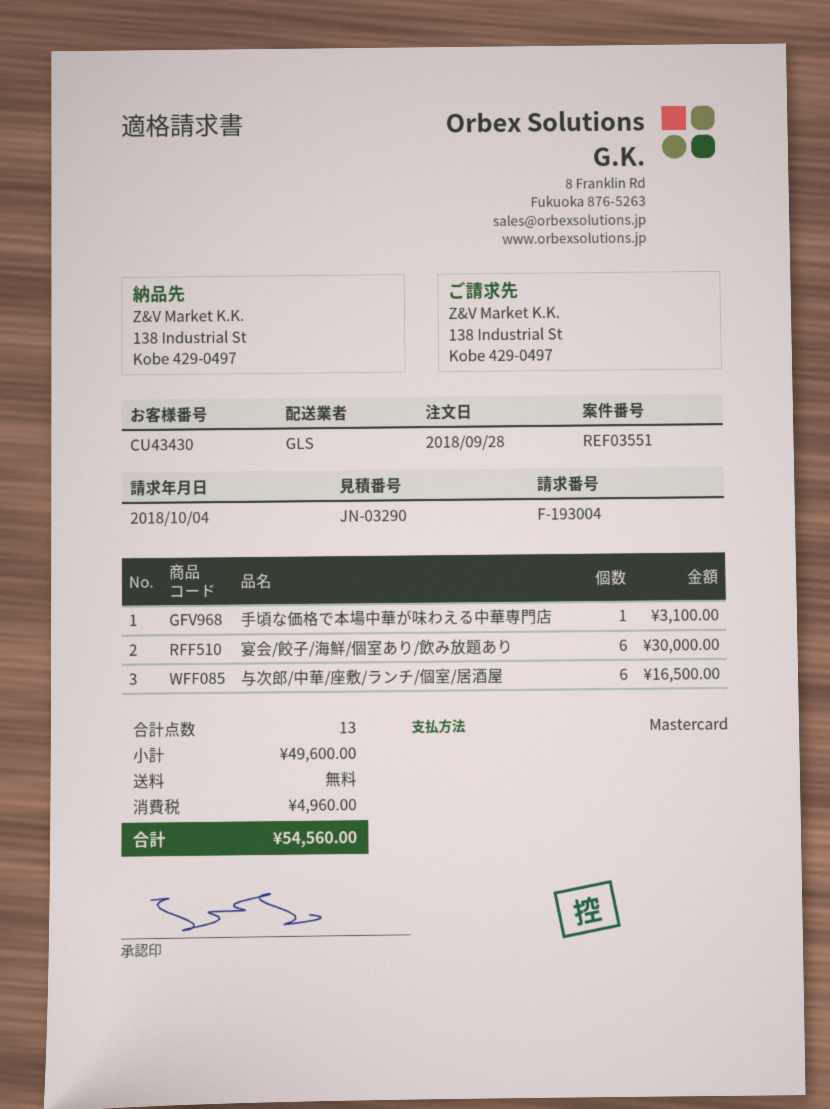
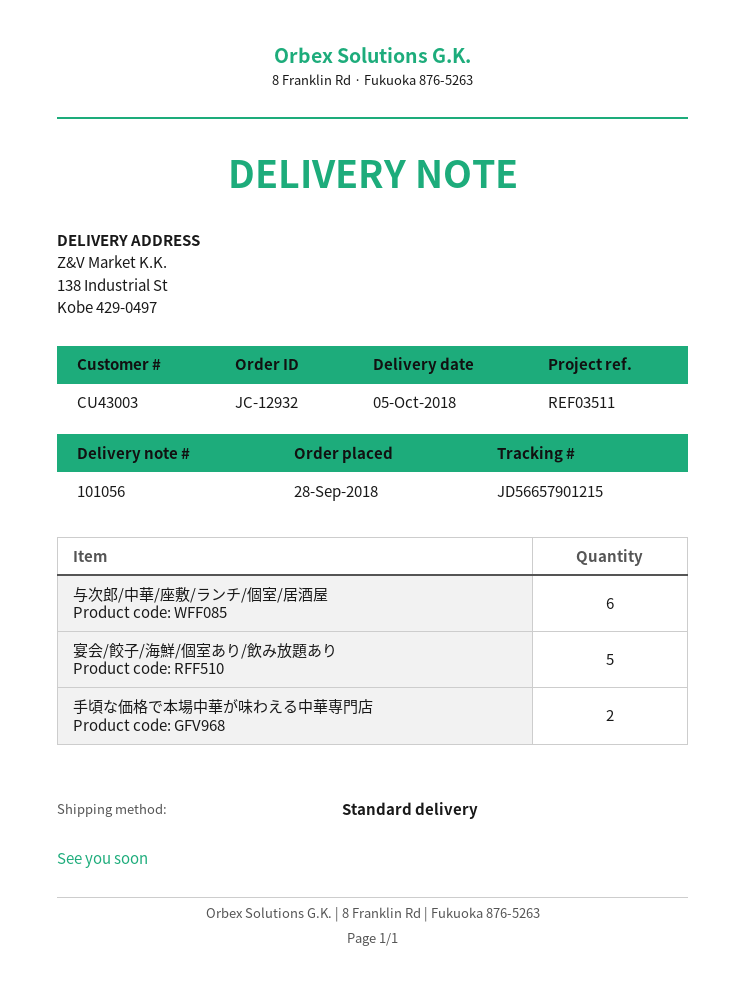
customer number: CU43430 -> CU43003
reference: REF03551 -> REF03511
shipping method: GLS -> standard
手頃な価格で本場中華が味わえる中華専門店: 1 -> 2
宴会/餃子/海鮮/個室あり/飲み放題あり: 6 -> 5

